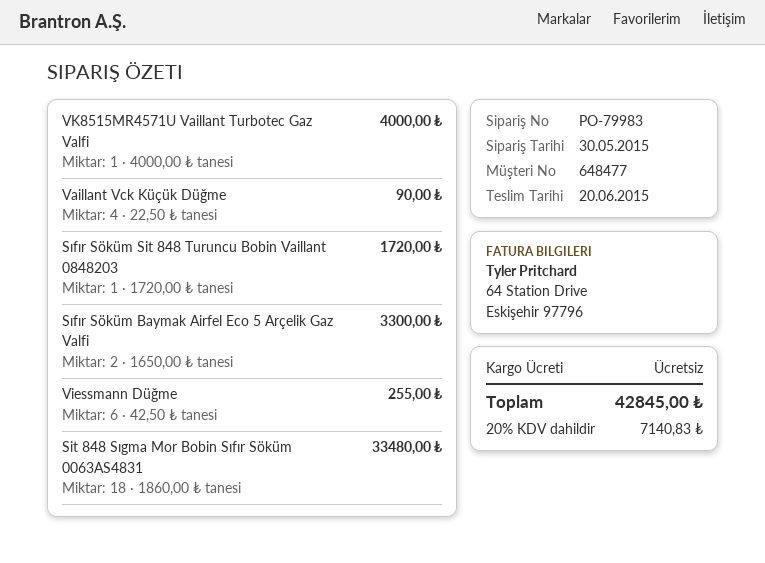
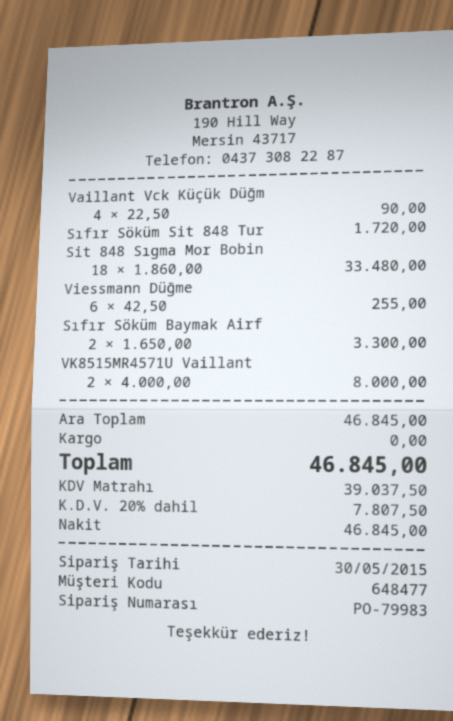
VK8515MR4571U Vaillant Turbotec Gaz Valfi: 1 x 4000.00 = 4000.00 -> 2 x 4000.00 = 8000.00
tax: 20% = 7140.83 -> 20% = 7807.50
total: 42845.00 -> 46845.00

